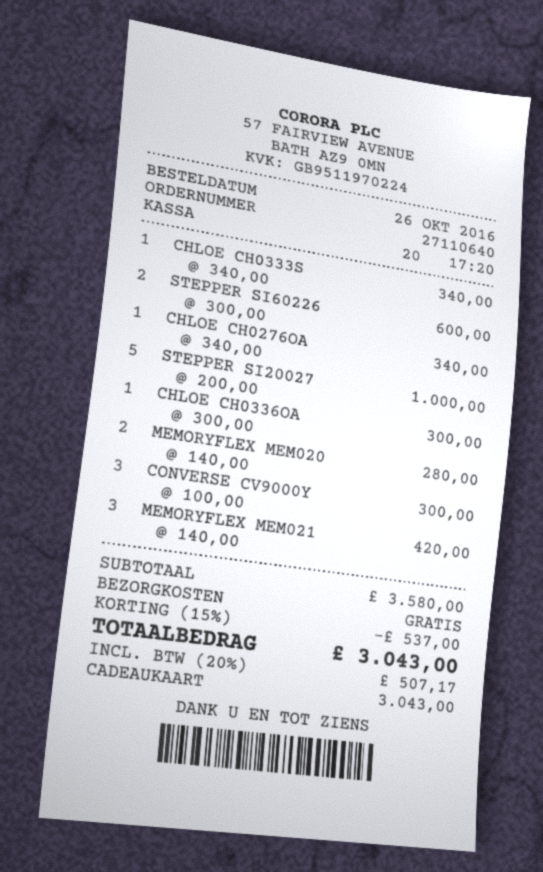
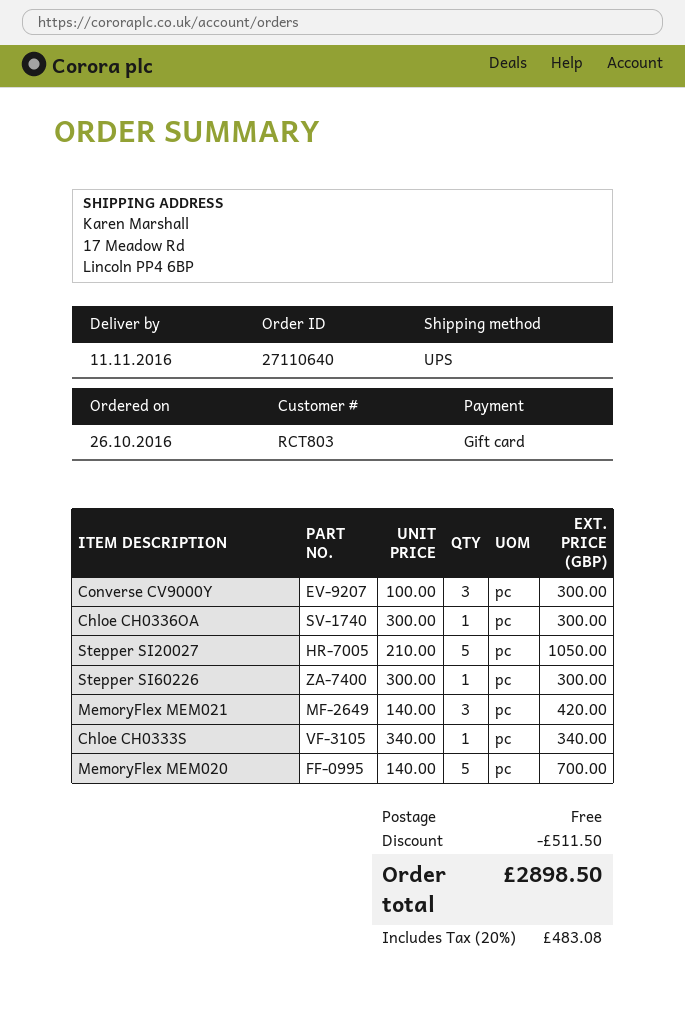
STEPPER SI60226: 2 x 300.00 = 600.00 -> 1 x 300.00 = 300.00
CHLOE CH0276OA: 1 x 340.00 = 340.00 -> none
STEPPER SI20027: 5 x 200.00 = 1000.00 -> 5 x 210.00 = 1050.00
MEMORYFLEX MEM020: 2 x 140.00 = 280.00 -> 5 x 140.00 = 700.00
discount: 537.00 -> 511.50
tax: 20% = 507.17 -> 20% = 483.08
total: 3043.00 -> 2898.50

